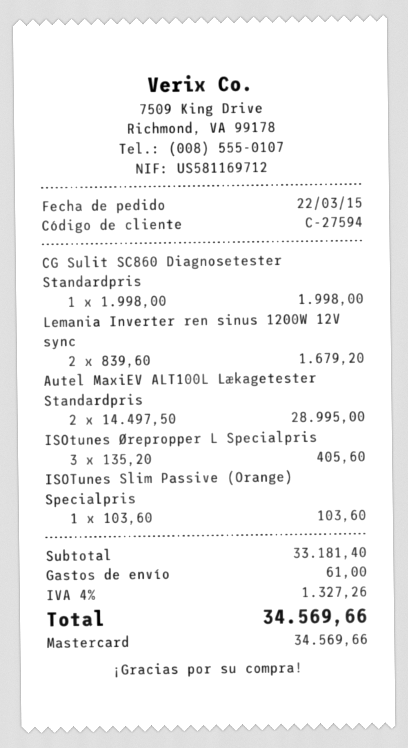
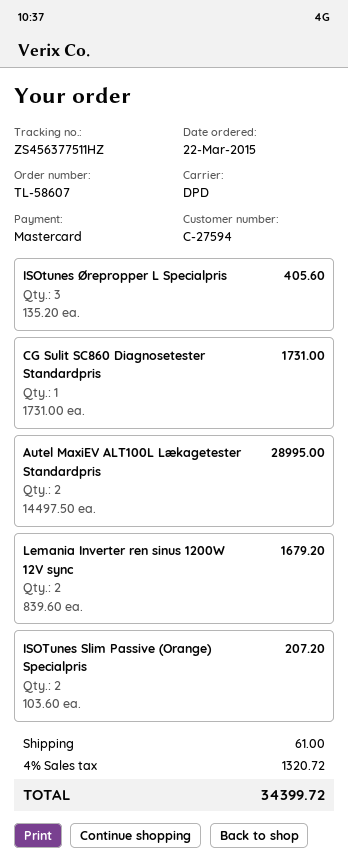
CG Sulit SC860 Diagnosetester Standardpris: 1 x 1998.00 = 1998.00 -> 1 x 1731.00 = 1731.00
ISOTunes Slim Passive (Orange) Specialpris: 1 x 103.60 = 103.60 -> 2 x 103.60 = 207.20
tax: 4% = 1327.26 -> 4% = 1320.72
total: 34569.66 -> 34399.72

